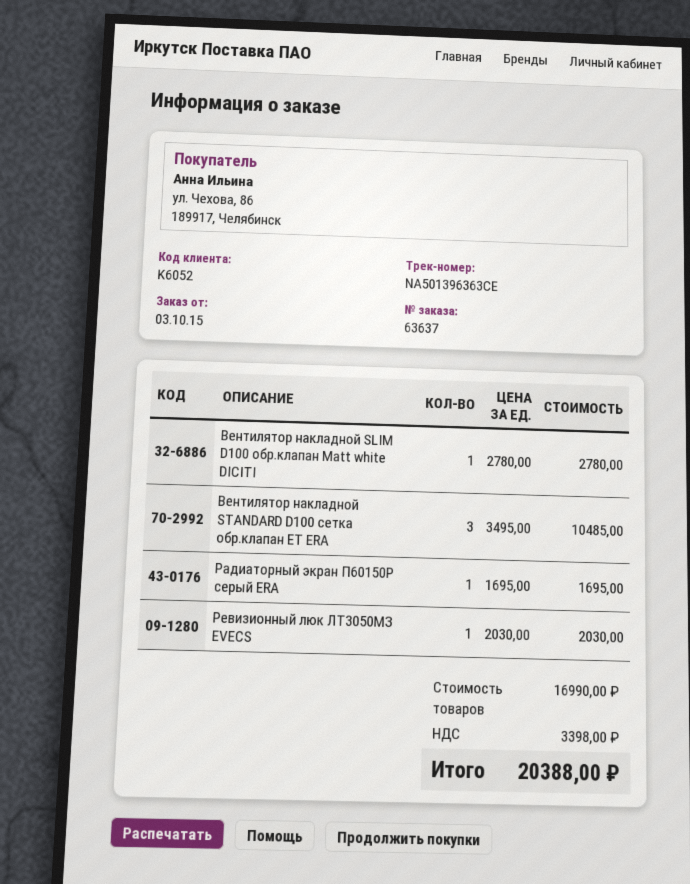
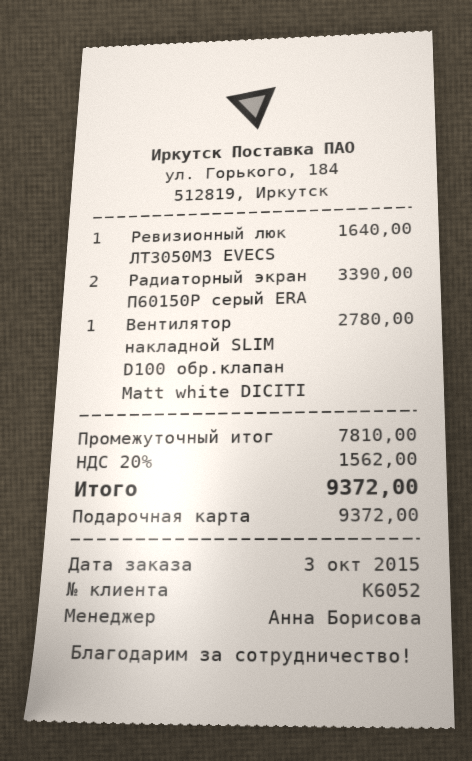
Вентилятор накладной STANDARD D100 сетка обр.клапан ET ERA: 3 for 10485.00 -> none
Радиаторный экран П60150Р серый ERA: 1 for 1695.00 -> 2 for 3390.00
Ревизионный люк ЛТ3050МЗ EVECS: 1 for 2030.00 -> 1 for 1640.00
subtotal: 16990.00 -> 7810.00
tax: 3398.00 -> 1562.00
total: 20388.00 -> 9372.00

